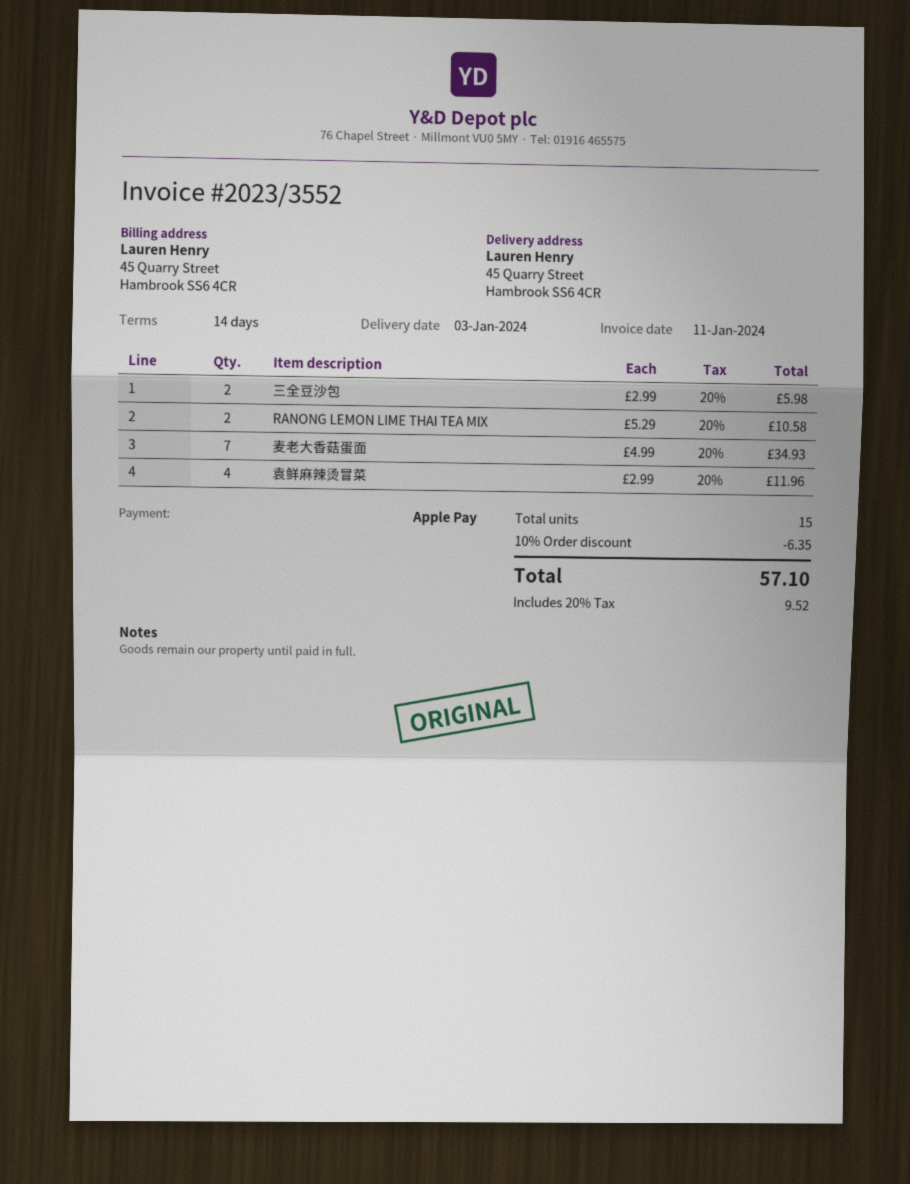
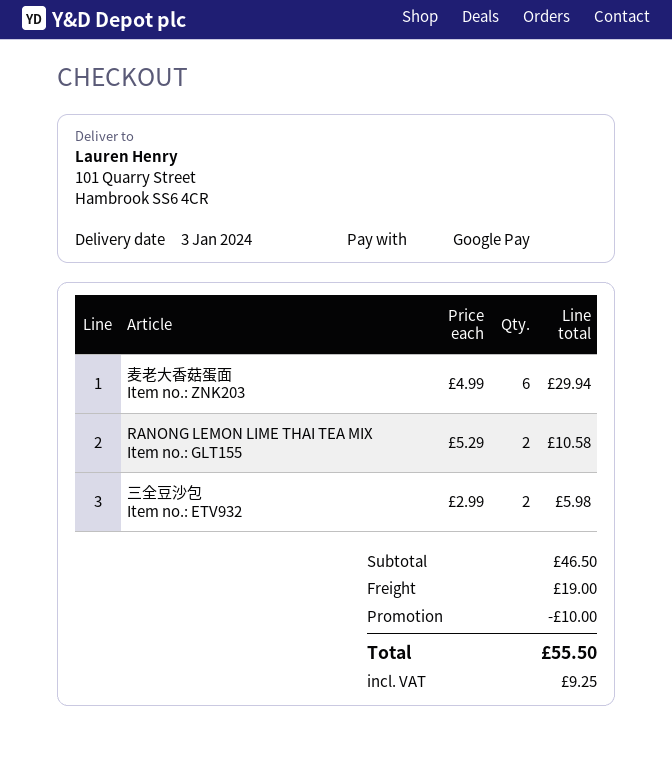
payment method: Apple Pay -> Google Pay
ship to: 45 Quarry Street, Hambrook SS6 4CR -> 101 Quarry Street, Hambrook SS6 4CR
麦老大香菇蛋面: 7 x 4.99 = 34.93 -> 6 x 4.99 = 29.94
袁鲜麻辣烫冒菜: 4 x 2.99 = 11.96 -> none
discount: 6.35 -> 10.00
shipping: none -> 19.00
tax: 9.52 -> 9.25
total: 57.10 -> 55.50

